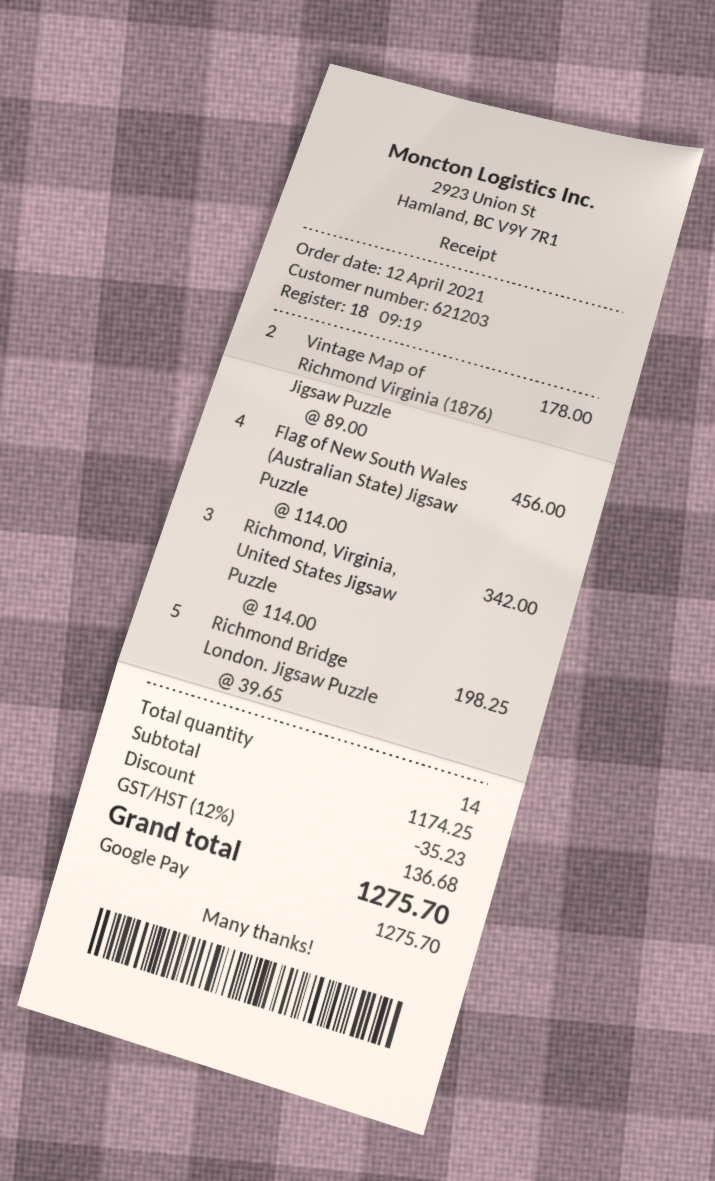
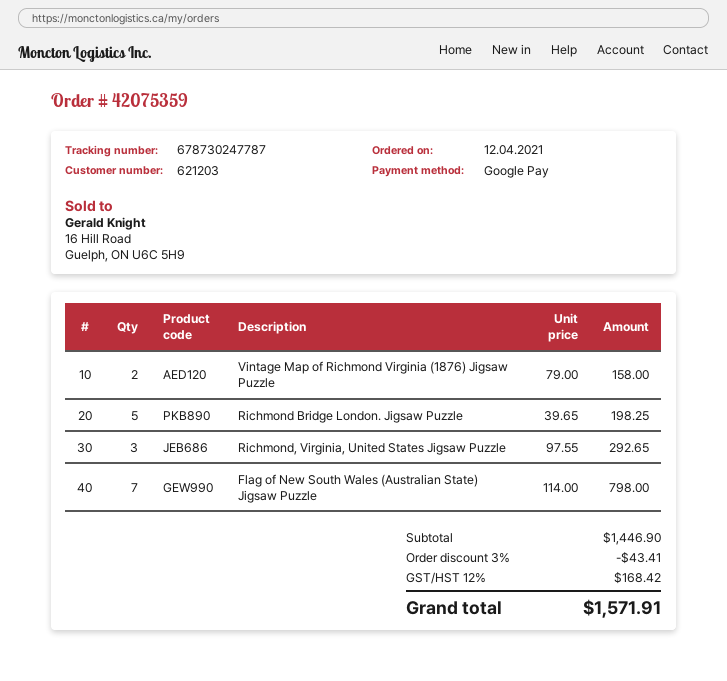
Vintage Map of Richmond Virginia (1876) Jigsaw Puzzle: 2 x 89.00 = 178.00 -> 2 x 79.00 = 158.00
Flag of New South Wales (Australian State) Jigsaw Puzzle: 4 x 114.00 = 456.00 -> 7 x 114.00 = 798.00
Richmond, Virginia, United States Jigsaw Puzzle: 3 x 114.00 = 342.00 -> 3 x 97.55 = 292.65
subtotal: 1174.25 -> 1446.90
discount: 35.23 -> 43.41
tax: 12% = 136.68 -> 12% = 168.42
total: 1275.70 -> 1571.91

